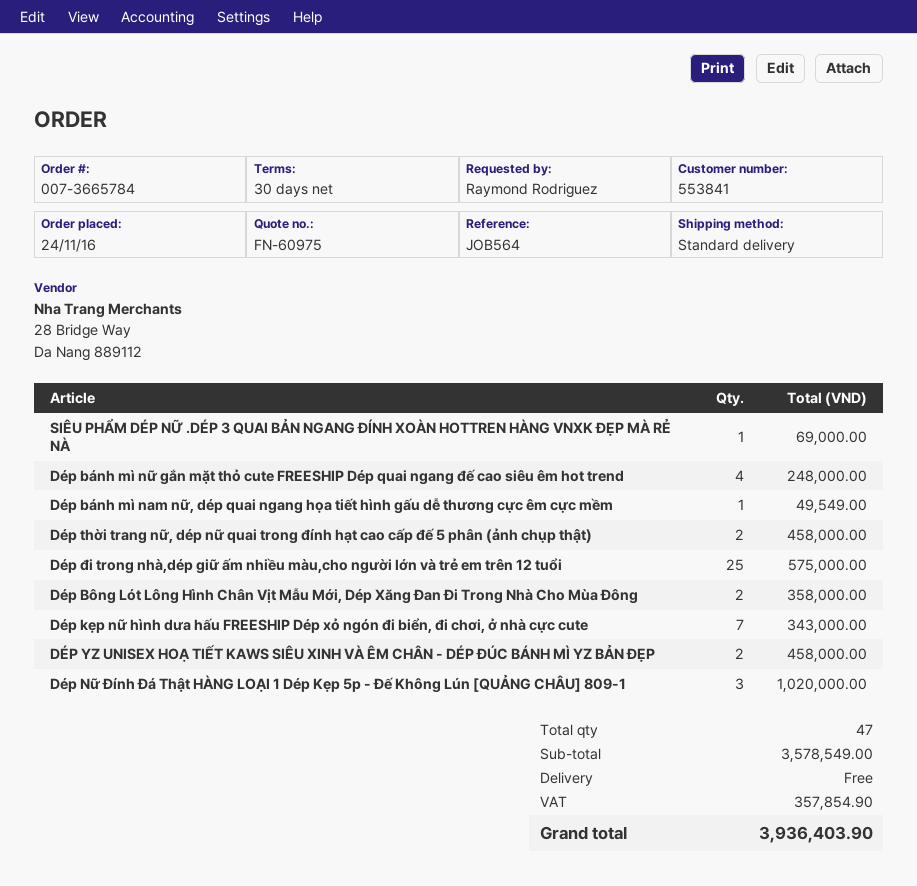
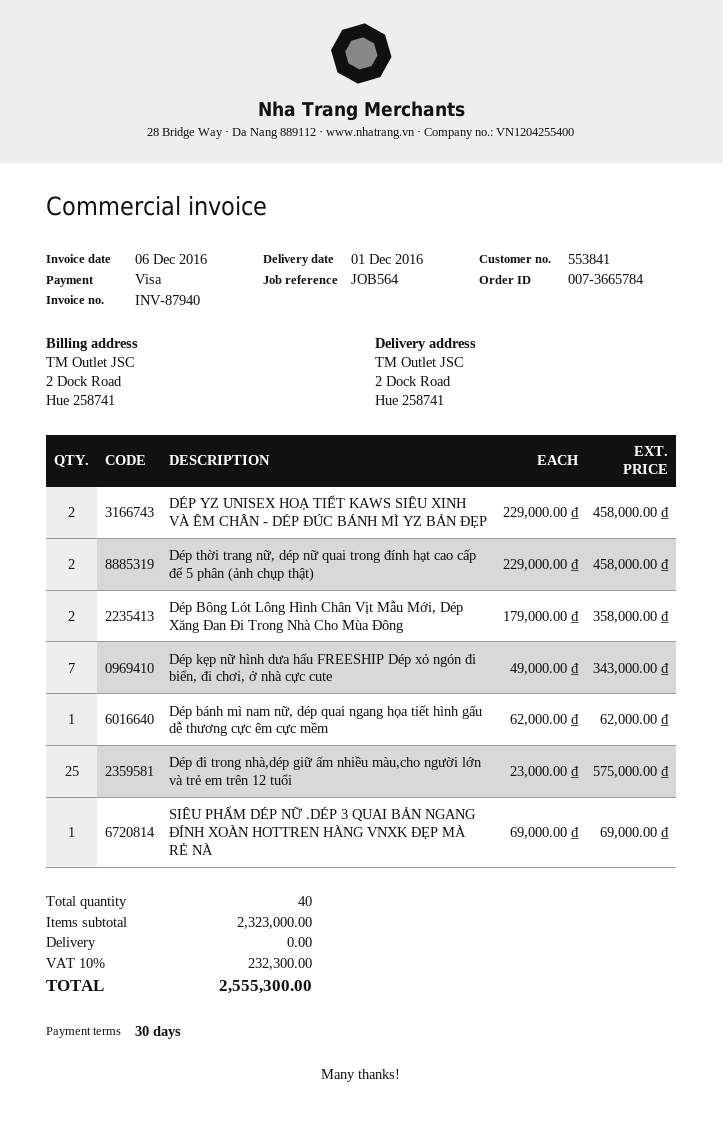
Dép bánh mì nữ gắn mặt thỏ cute FREESHIP Dép quai ngang đế cao siêu êm hot trend: 4 for 248000.00 -> none
Dép bánh mì nam nữ, dép quai ngang họa tiết hình gấu dễ thương cực êm cực mềm: 1 for 49549.00 -> 1 for 62000.00
Dép Nữ Đính Đá Thật HÀNG LOẠI 1 Dép Kẹp 5p - Đế Không Lún [QUẢNG CHÂU] 809-1: 3 for 1020000.00 -> none
total quantity: 47 -> 40
subtotal: 3578549.00 -> 2323000.00
tax: 357854.90 -> 232300.00
total: 3936403.90 -> 2555300.00

